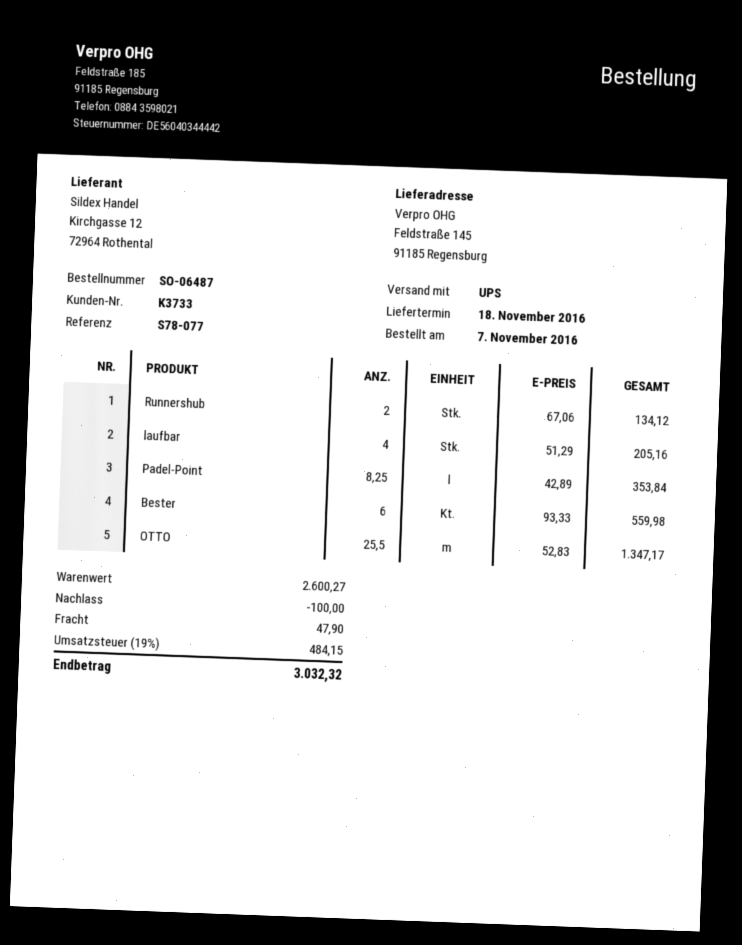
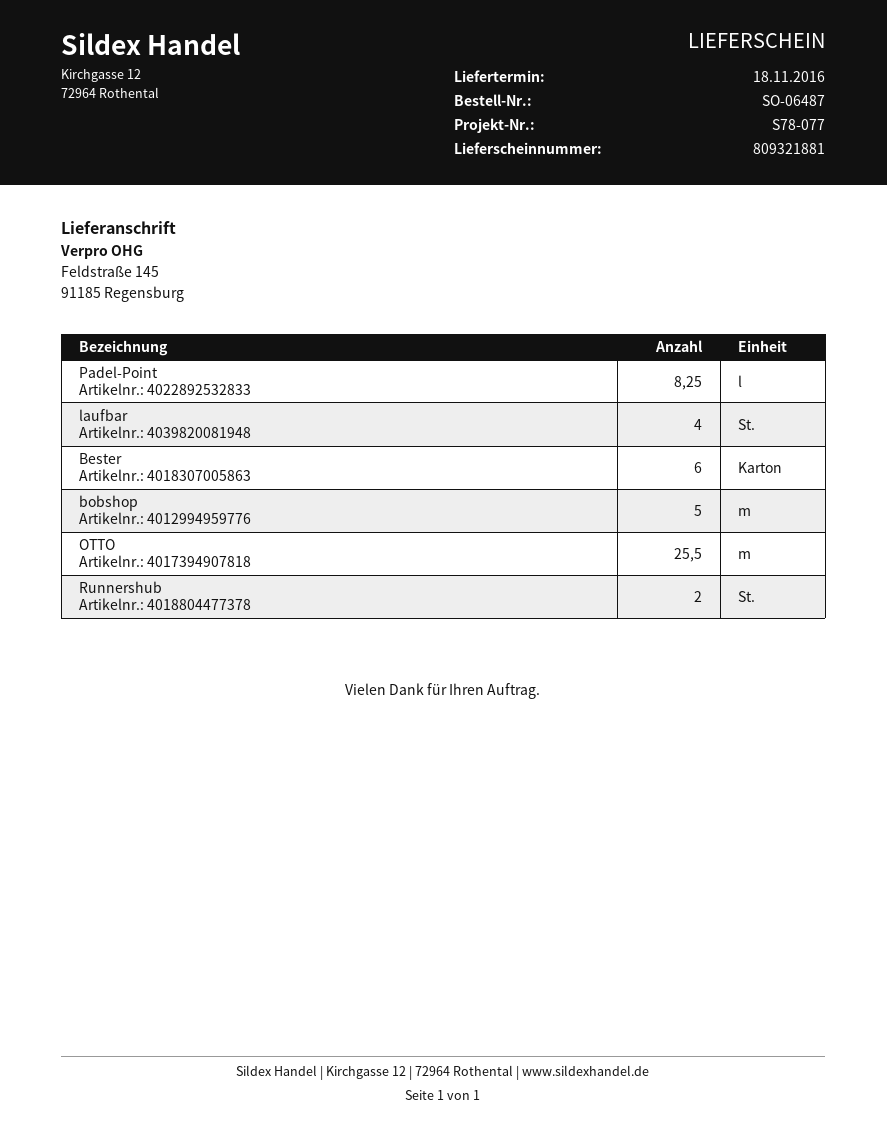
bobshop: none -> 5

